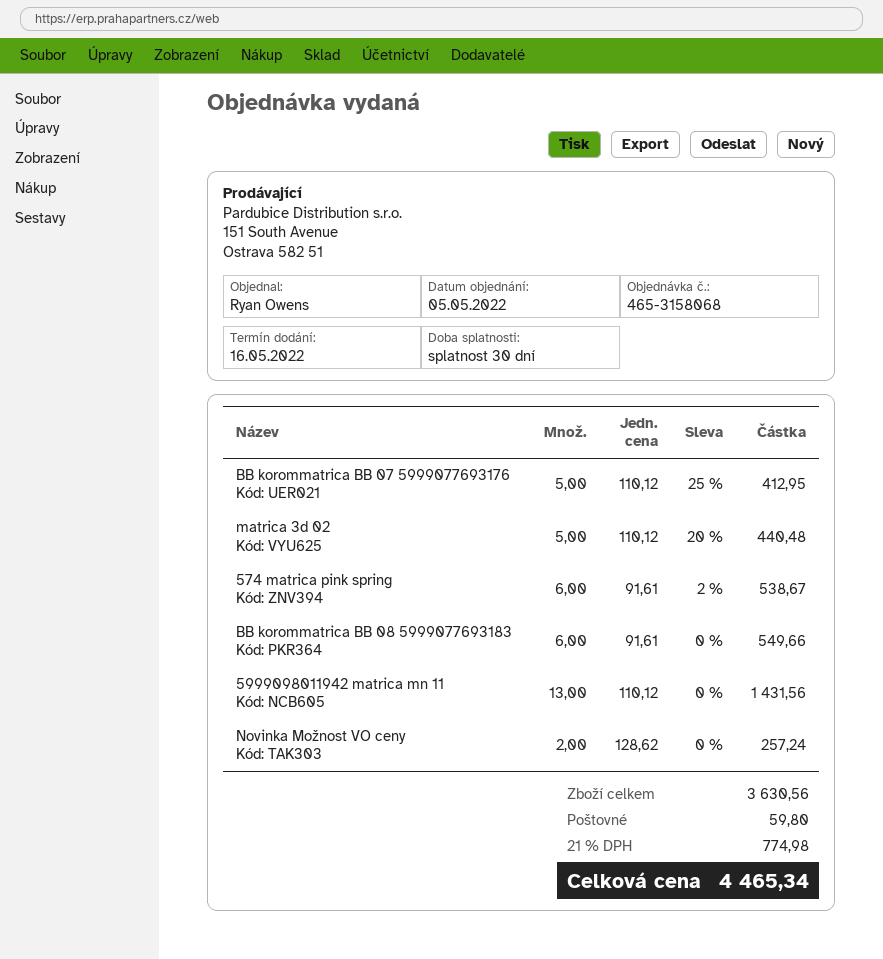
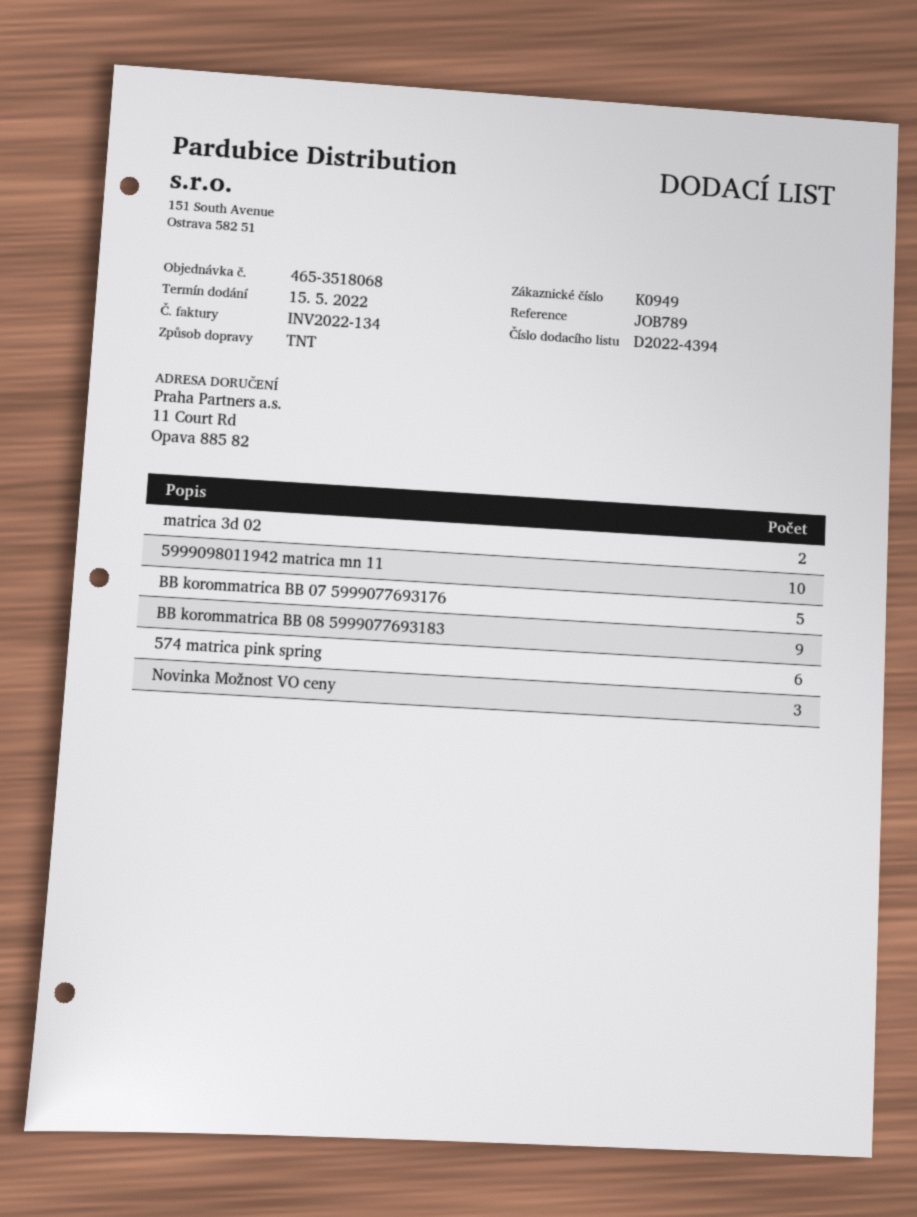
order number: 465-3158068 -> 465-3518068
delivery date: 2022-05-16 -> 2022-05-15
matrica 3d 02: 5 -> 2
BB korommatrica BB 08 5999077693183: 6 -> 9
5999098011942 matrica mn 11: 13 -> 10
Novinka Možnost VO ceny: 2 -> 3

